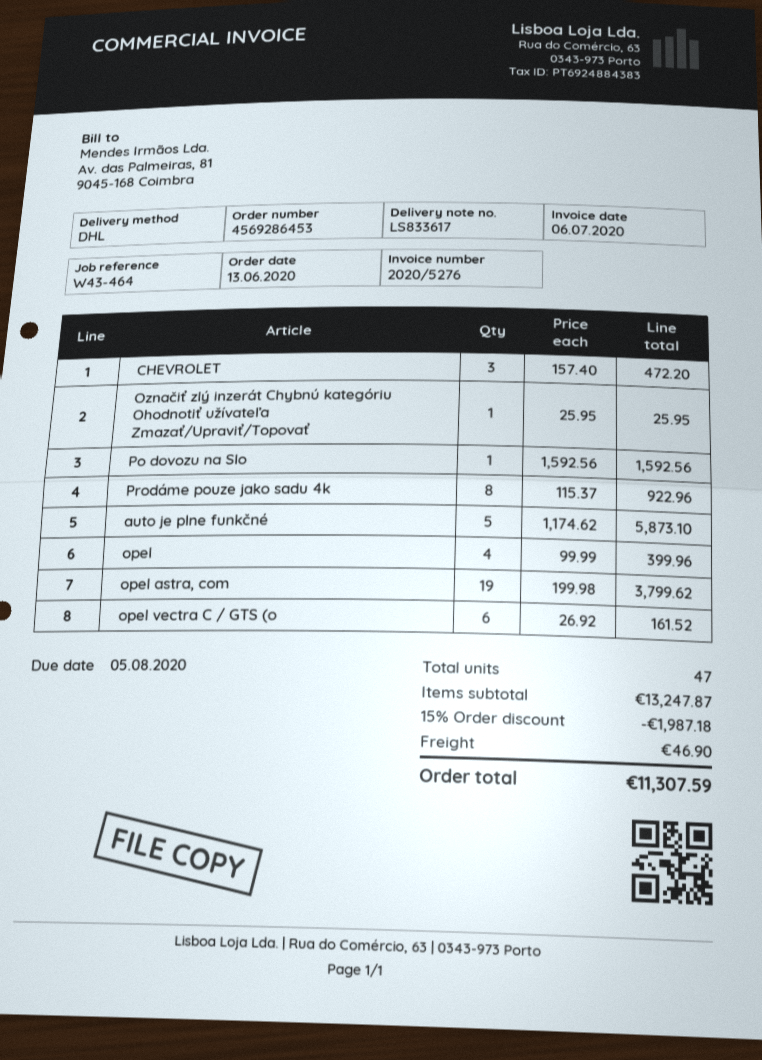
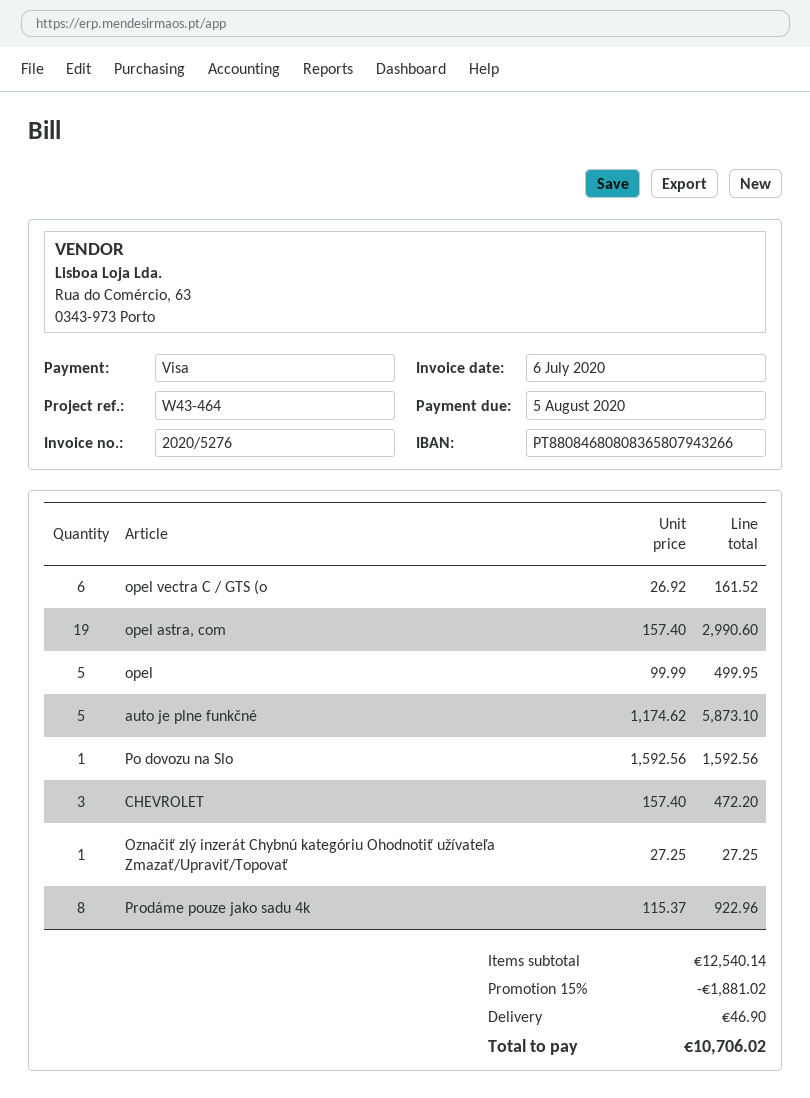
Označiť zlý inzerát Chybnú kategóriu Ohodnotiť užívateľa Zmazať/Upraviť/Topovať: 1 x 25.95 = 25.95 -> 1 x 27.25 = 27.25
opel: 4 x 99.99 = 399.96 -> 5 x 99.99 = 499.95
opel astra, com: 19 x 199.98 = 3799.62 -> 19 x 157.40 = 2990.60
subtotal: 13247.87 -> 12540.14
discount: 15% = 1987.18 -> 15% = 1881.02
total: 11307.59 -> 10706.02

